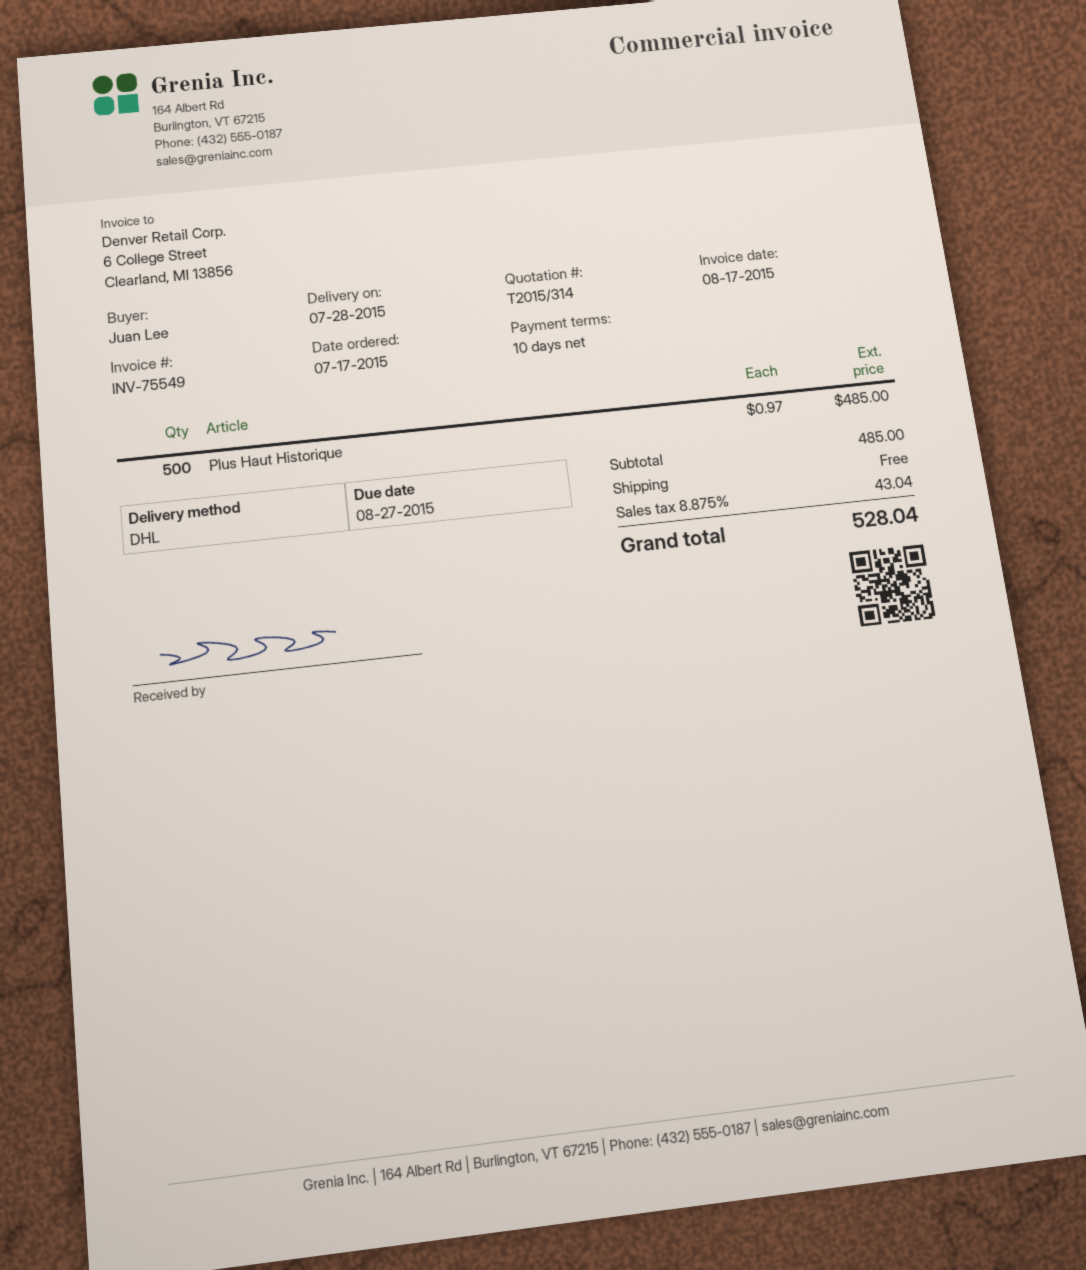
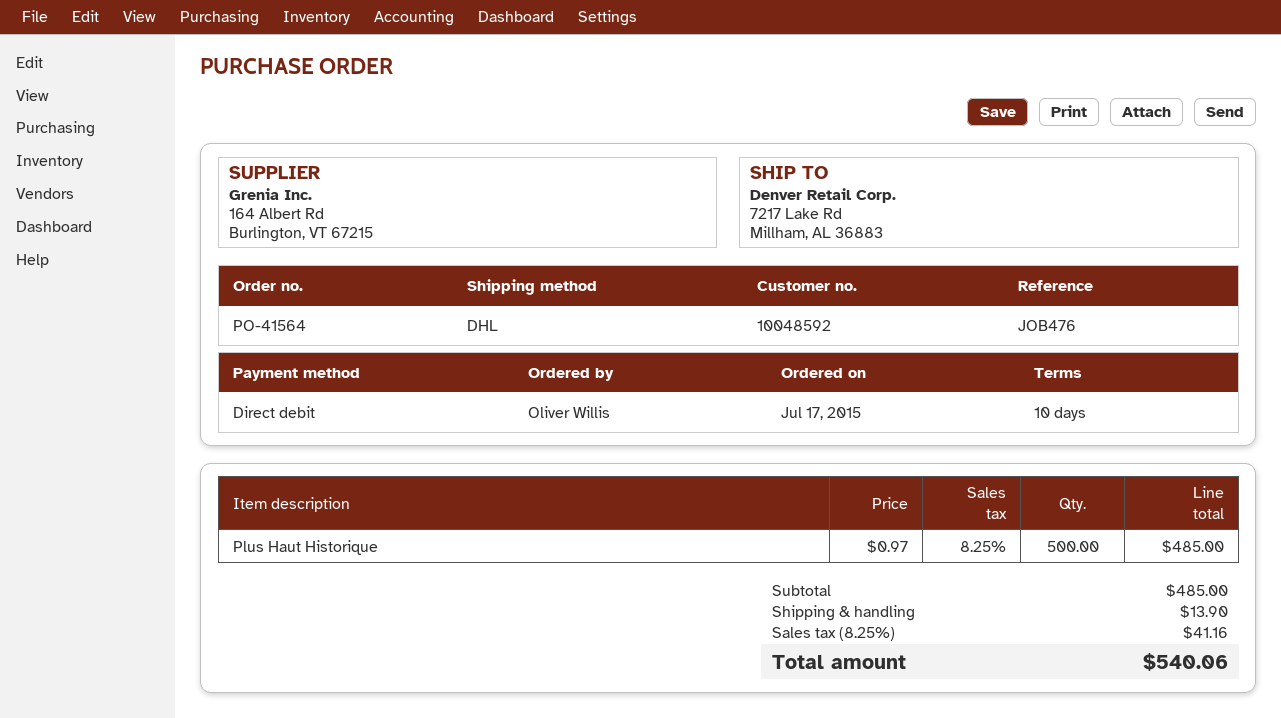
ordered by: Juan Lee -> Oliver Willis
shipping: 0.00 -> 13.90
tax: 8.875% = 43.04 -> 8.25% = 41.16
total: 528.04 -> 540.06

